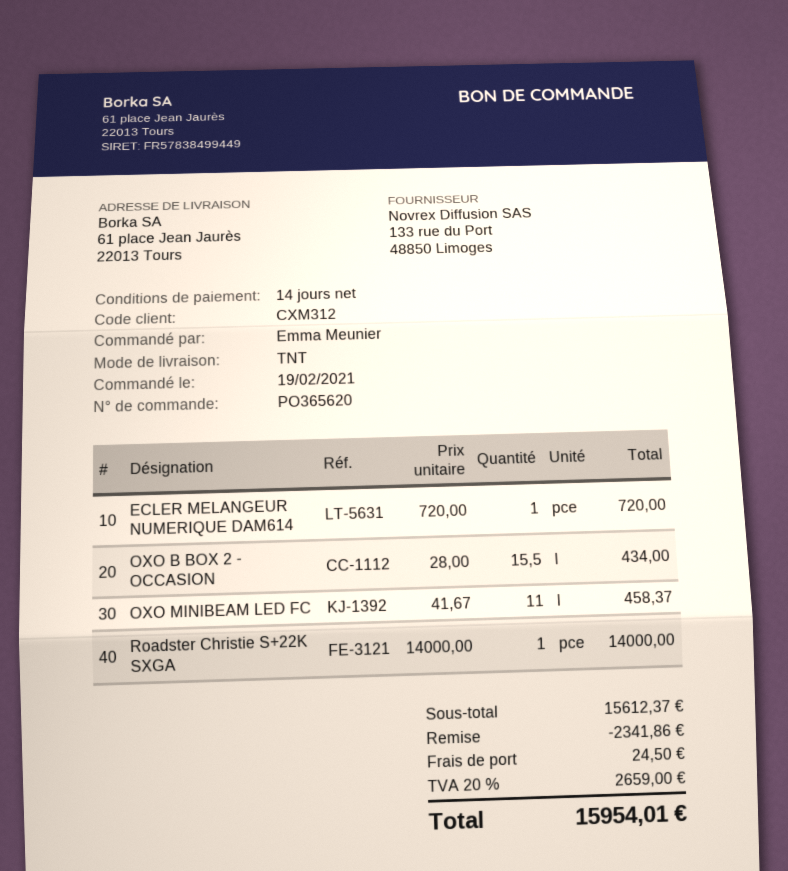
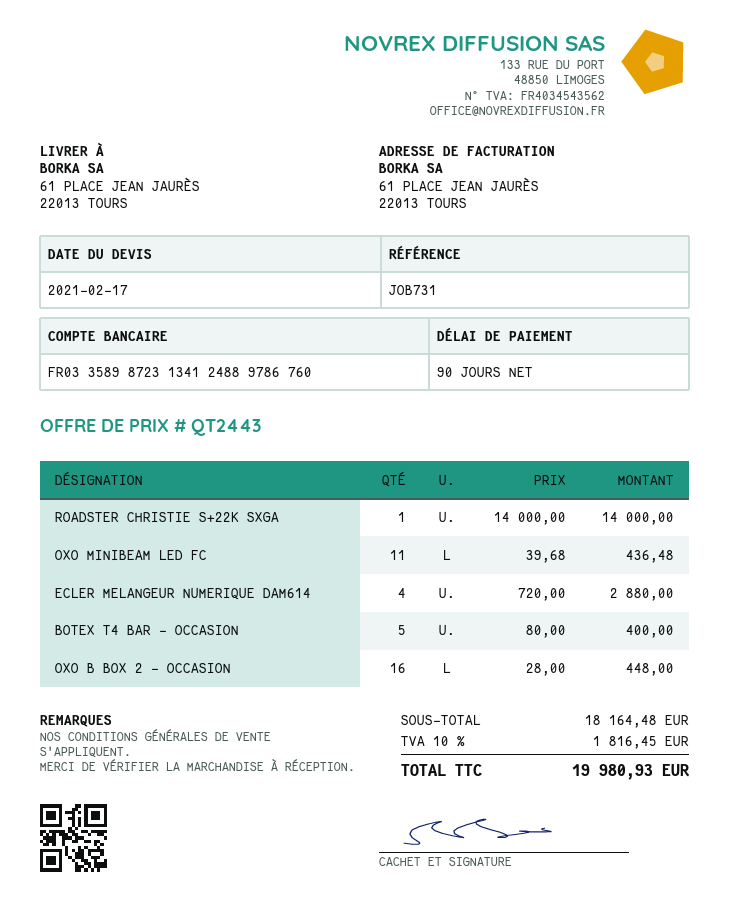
payment terms: 14 days -> 90 days
ECLER MELANGEUR NUMERIQUE DAM614: 1 x 720.00 = 720.00 -> 4 x 720.00 = 2880.00
OXO B BOX 2 - OCCASION: 15.5 x 28.00 = 434.00 -> 16 x 28.00 = 448.00
OXO MINIBEAM LED FC: 11 x 41.67 = 458.37 -> 11 x 39.68 = 436.48
BOTEX T4 BAR - OCCASION: none -> 5 x 80.00 = 400.00
subtotal: 15612.37 -> 18164.48
discount: 2341.86 -> none
shipping: 24.50 -> none
tax: 20% = 2659.00 -> 10% = 1816.45
total: 15954.01 -> 19980.93

